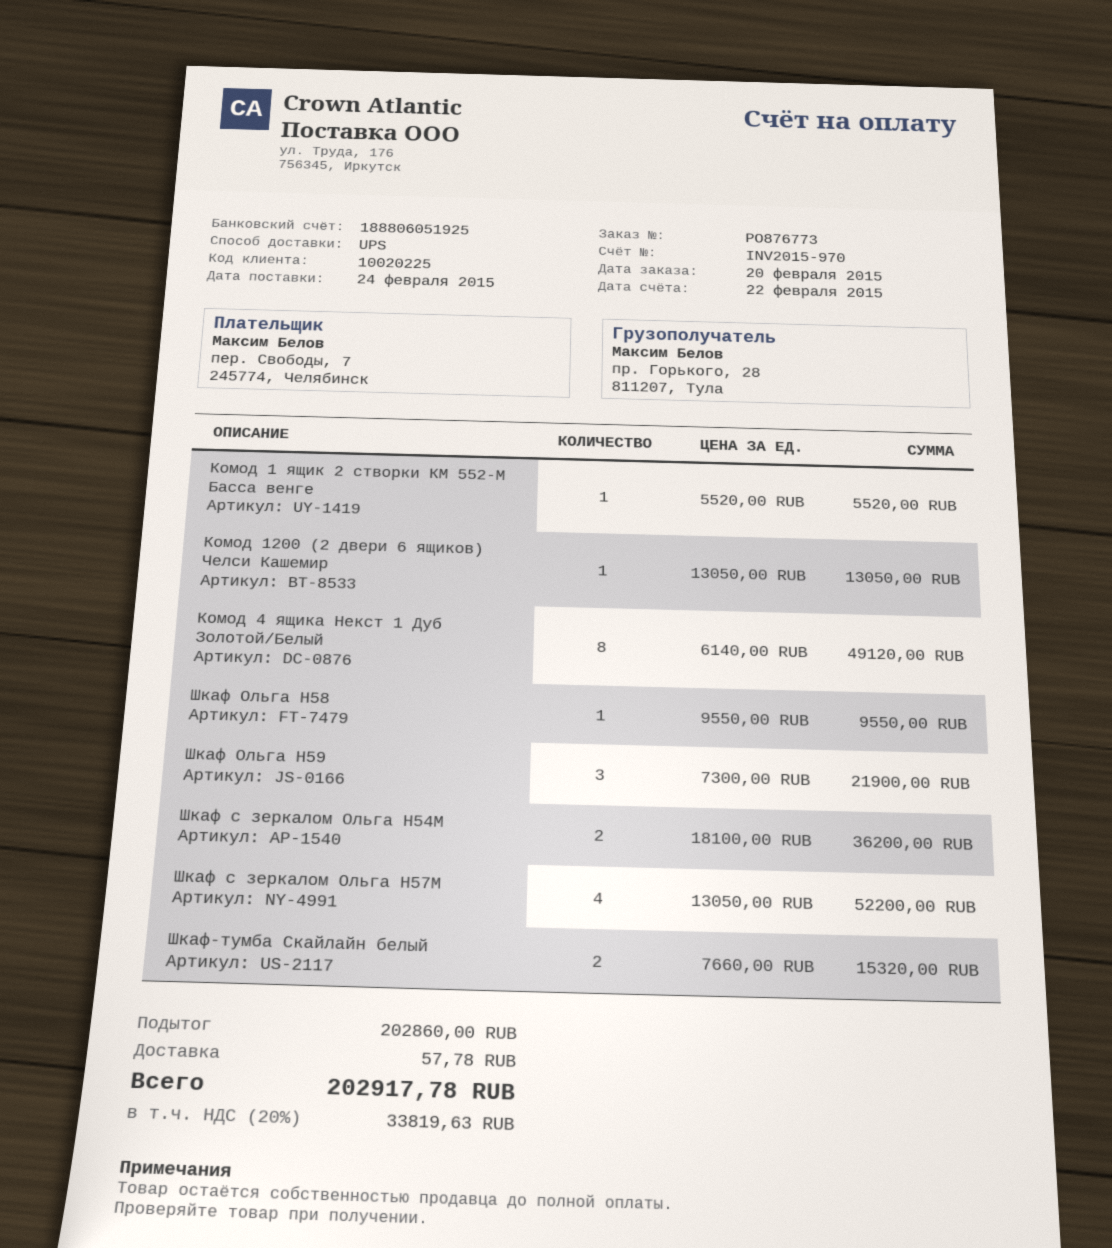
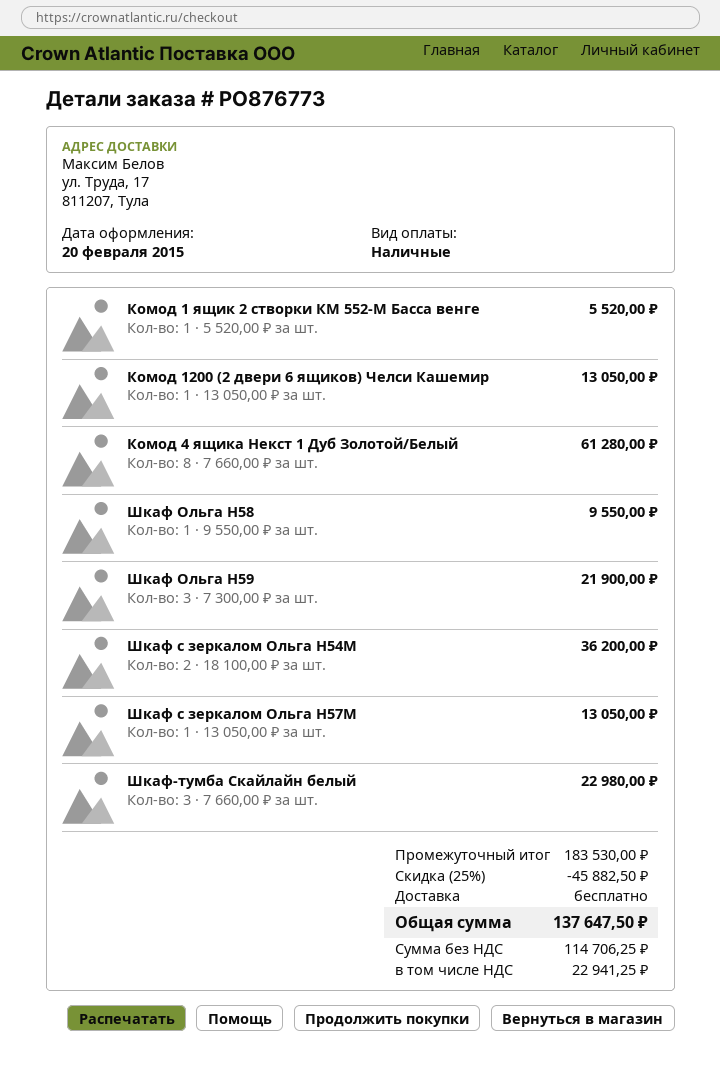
ship to: пр. Горького, 28, 811207, Тула -> ул. Труда, 17, 811207, Тула
Комод 4 ящика Некст 1 Дуб Золотой/Белый: 8 x 6140.00 = 49120.00 -> 8 x 7660.00 = 61280.00
Шкаф с зеркалом Ольга H57М: 4 x 13050.00 = 52200.00 -> 1 x 13050.00 = 13050.00
Шкаф-тумба Скайлайн белый: 2 x 7660.00 = 15320.00 -> 3 x 7660.00 = 22980.00
subtotal: 202860.00 -> 183530.00
discount: none -> 25% = 45882.50
shipping: 57.78 -> 0.00
tax: 33819.63 -> 22941.25
total: 202917.78 -> 137647.50

